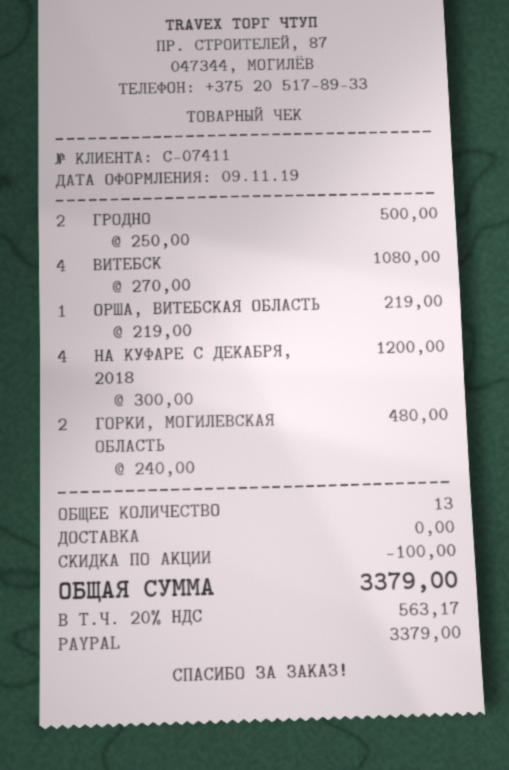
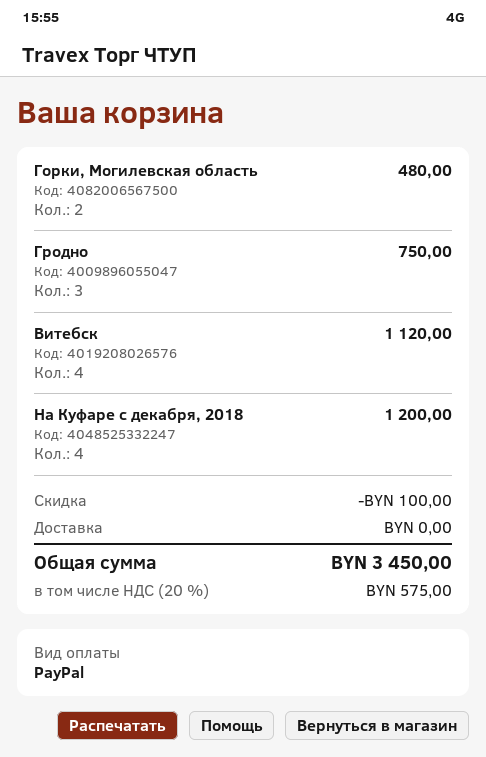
ГРОДНО: 2 for 500.00 -> 3 for 750.00
ВИТЕБСК: 4 for 1080.00 -> 4 for 1120.00
ОРША, ВИТЕБСКАЯ ОБЛАСТЬ: 1 for 219.00 -> none
tax: 20% = 563.17 -> 20% = 575.00
total: 3379.00 -> 3450.00

